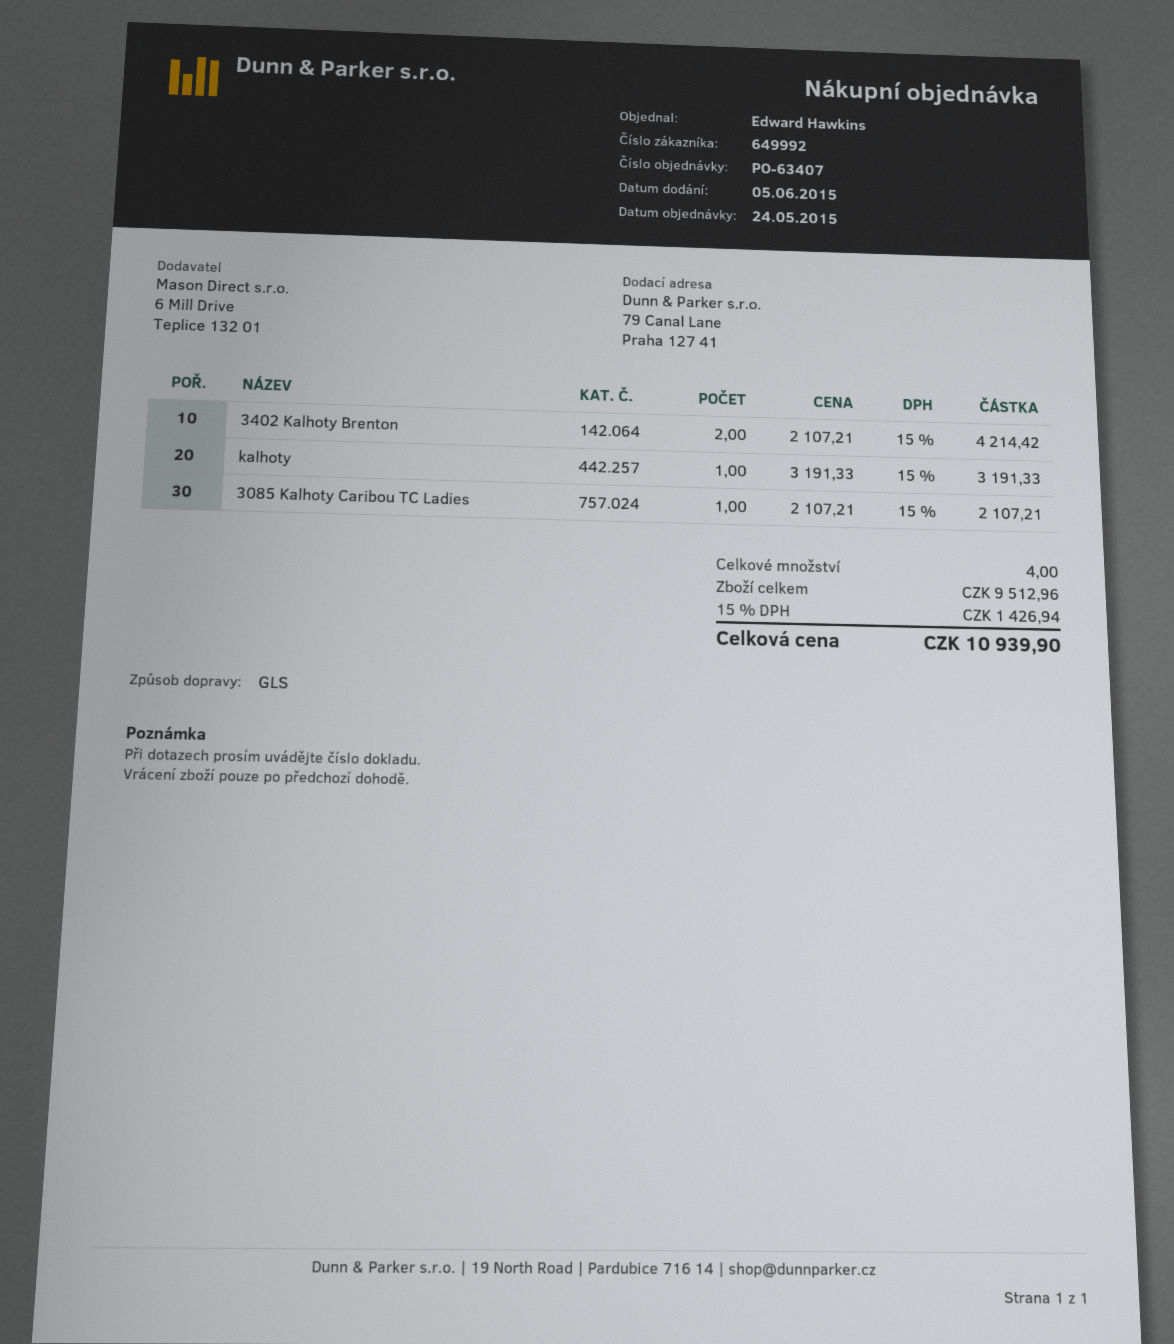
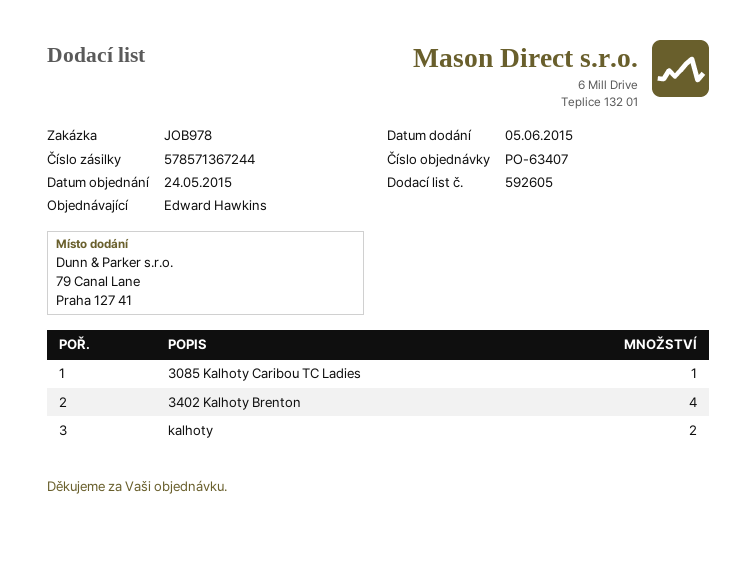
3402 Kalhoty Brenton: 2 -> 4
kalhoty: 1 -> 2

